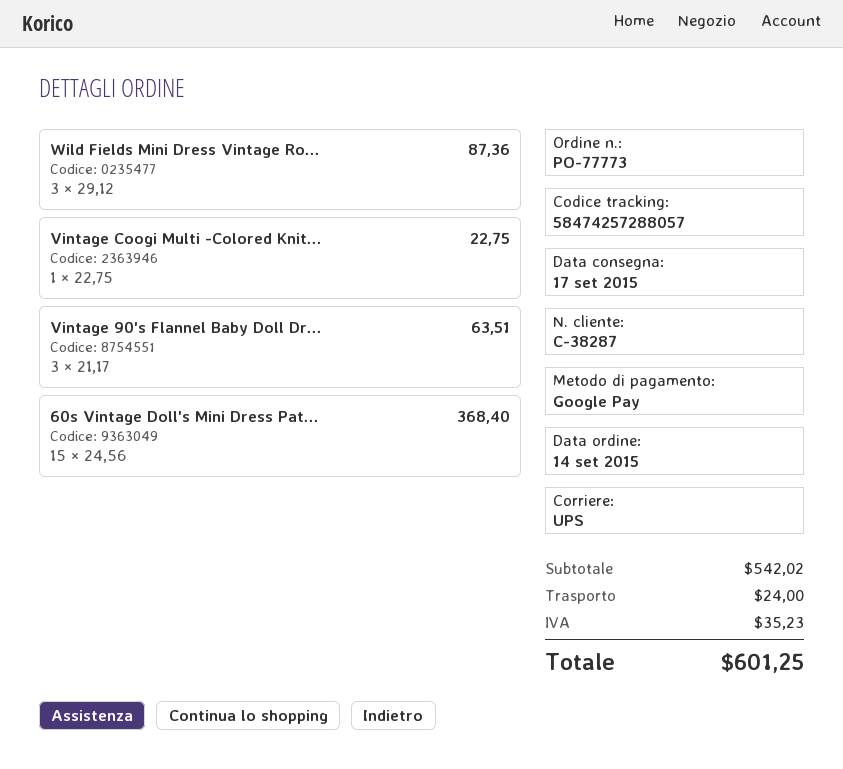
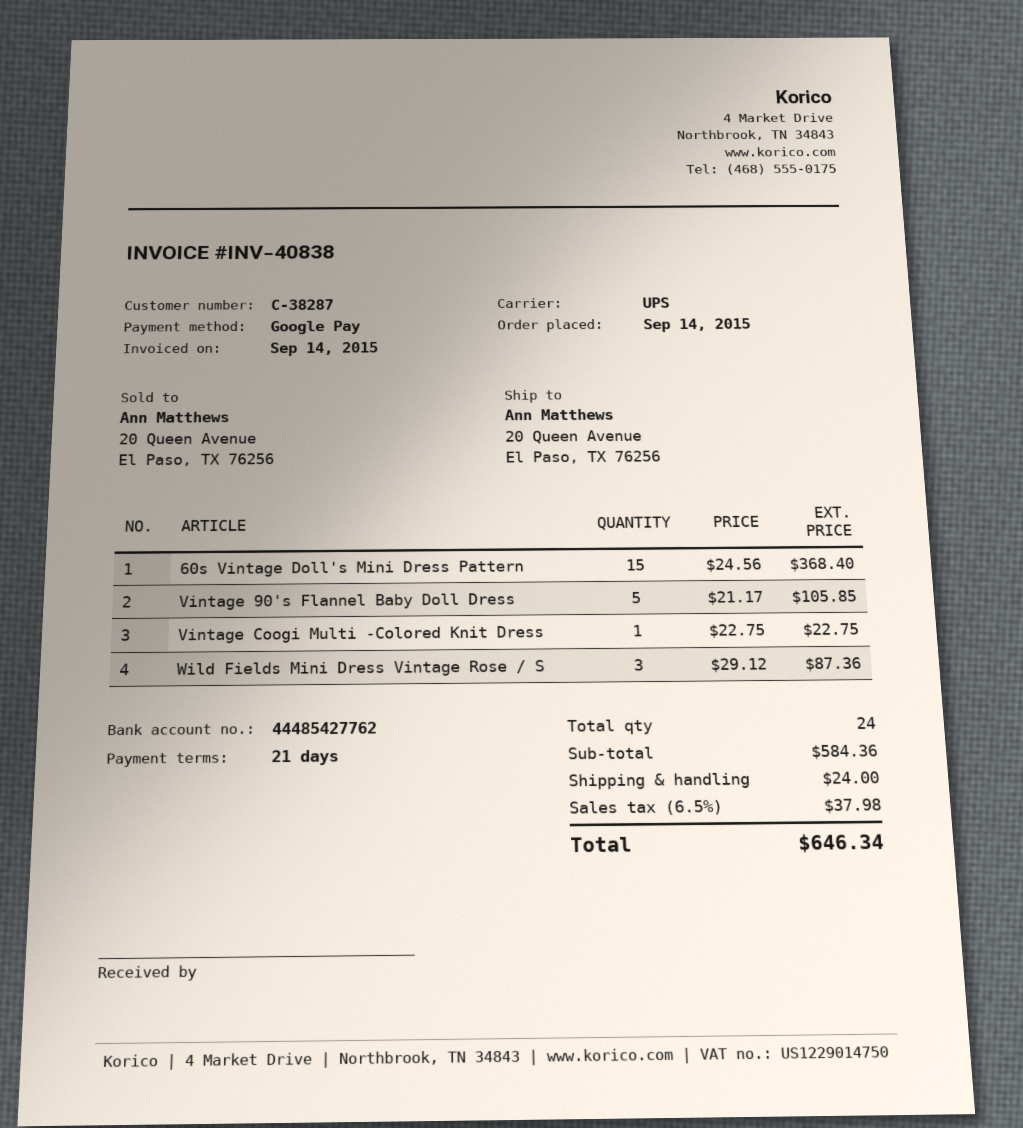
Vintage 90's Flannel Baby Doll Dr...: 3 x 21.17 = 63.51 -> 5 x 21.17 = 105.85
subtotal: 542.02 -> 584.36
tax: 35.23 -> 37.98
total: 601.25 -> 646.34

